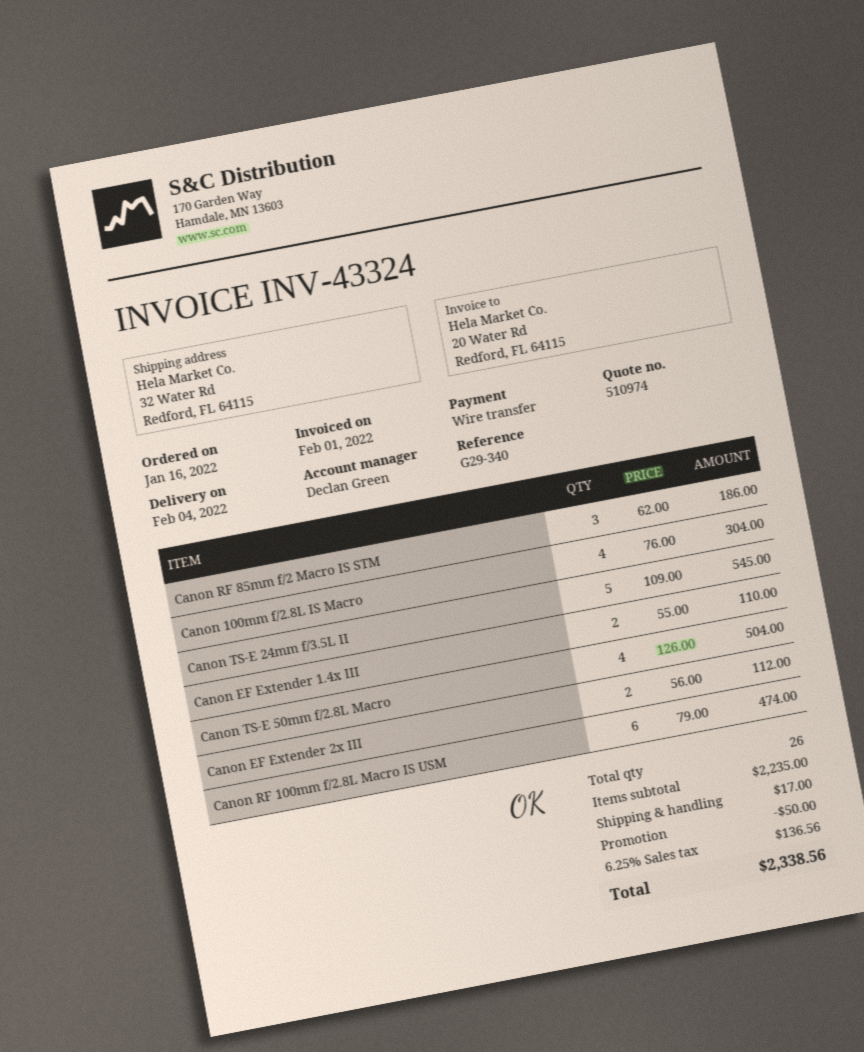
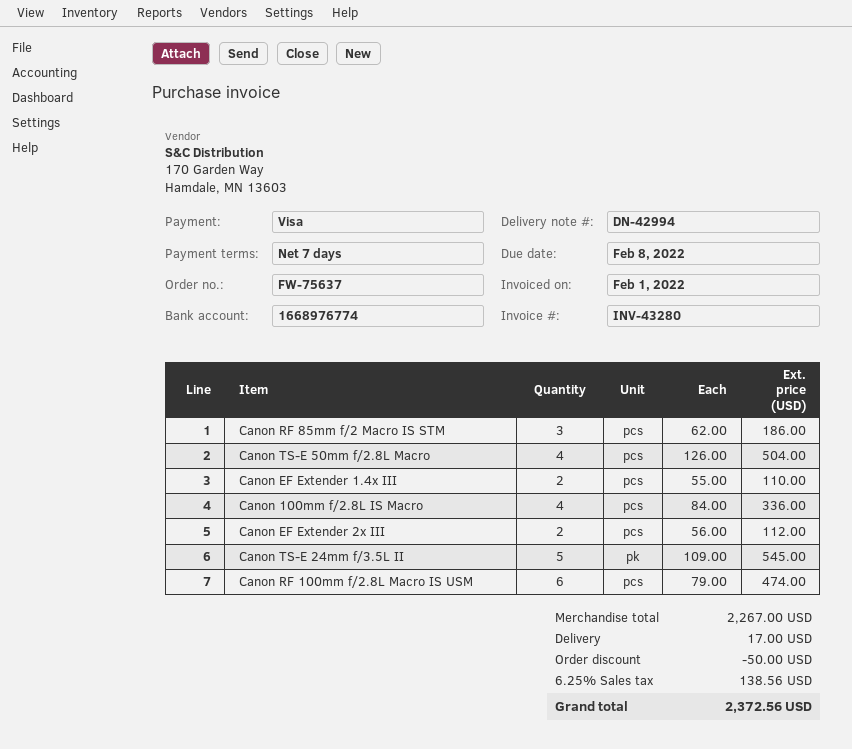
invoice number: INV-43324 -> INV-43280
payment method: bank transfer -> Visa
Canon 100mm f/2.8L IS Macro: 4 x 76.00 = 304.00 -> 4 x 84.00 = 336.00
subtotal: 2235.00 -> 2267.00
tax: 6.25% = 136.56 -> 6.25% = 138.56
total: 2338.56 -> 2372.56

